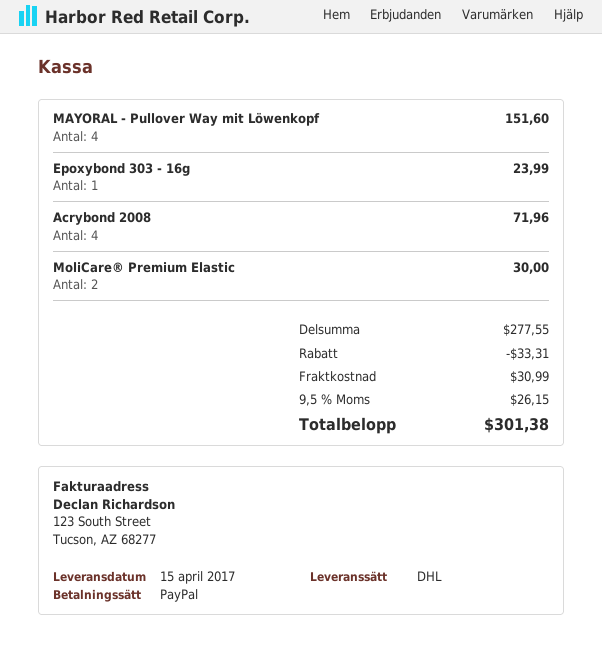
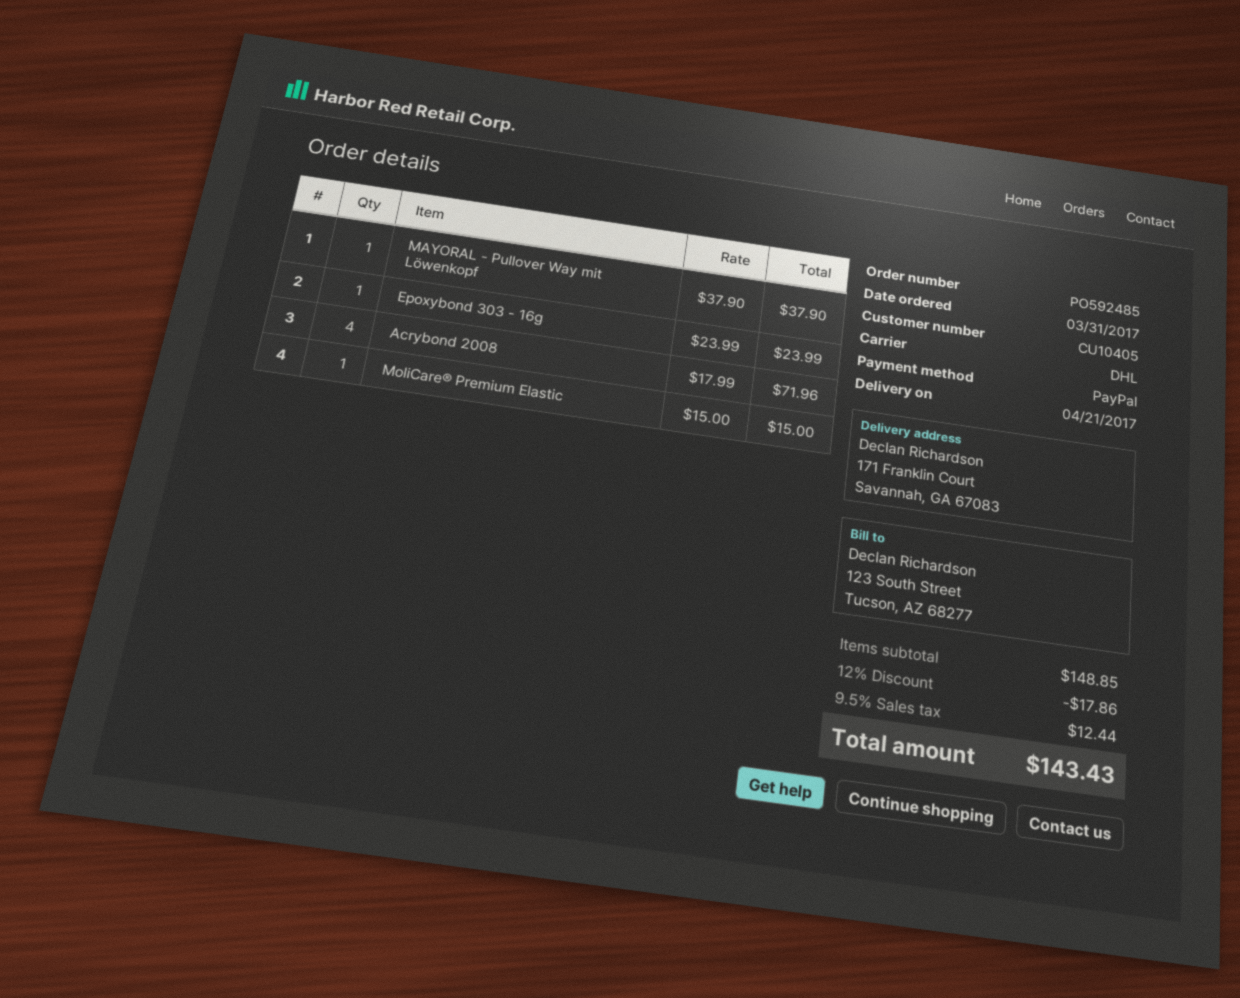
delivery date: 2017-04-15 -> 2017-04-21
MAYORAL - Pullover Way mit Löwenkopf: 4 for 151.60 -> 1 for 37.90
MoliCare® Premium Elastic: 2 for 30.00 -> 1 for 15.00
subtotal: 277.55 -> 148.85
discount: 33.31 -> 17.86
shipping: 30.99 -> none
tax: 9.5% = 26.15 -> 9.5% = 12.44
total: 301.38 -> 143.43

